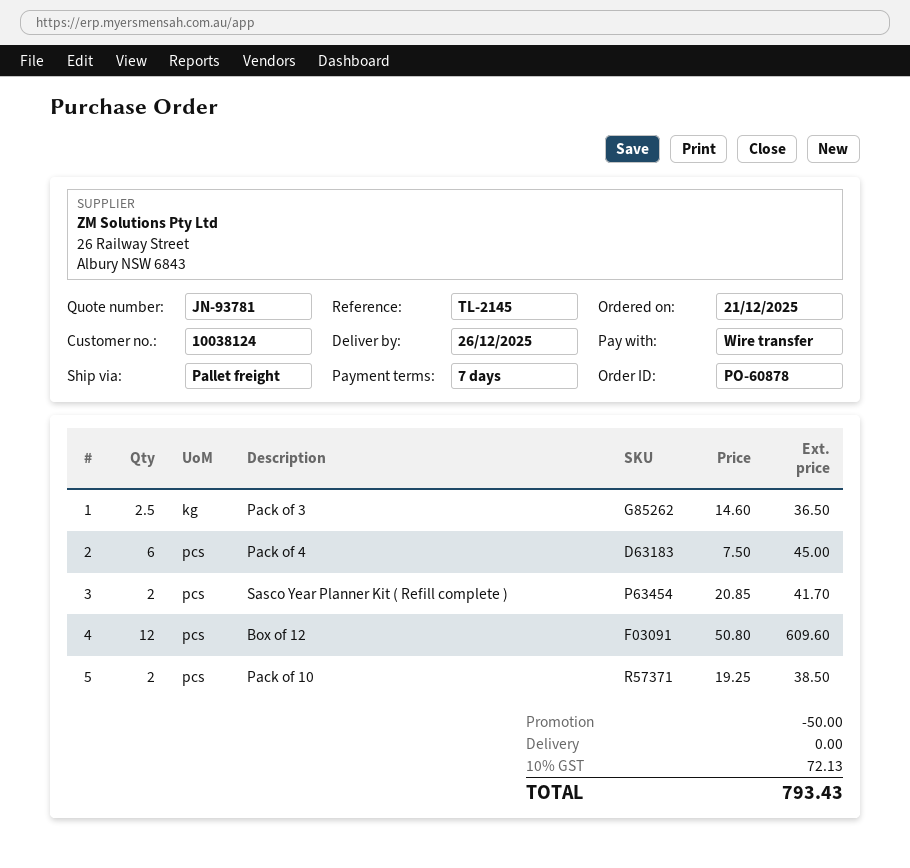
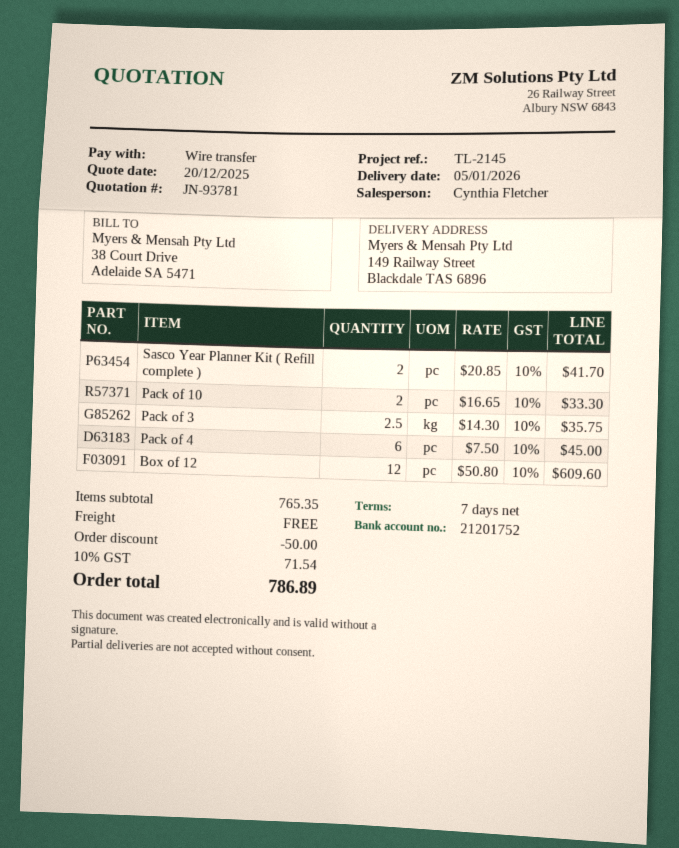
delivery date: 2025-12-26 -> 2026-01-05
Pack of 3: 2.5 x 14.60 = 36.50 -> 2.5 x 14.30 = 35.75
Pack of 10: 2 x 19.25 = 38.50 -> 2 x 16.65 = 33.30
tax: 10% = 72.13 -> 10% = 71.54
total: 793.43 -> 786.89

